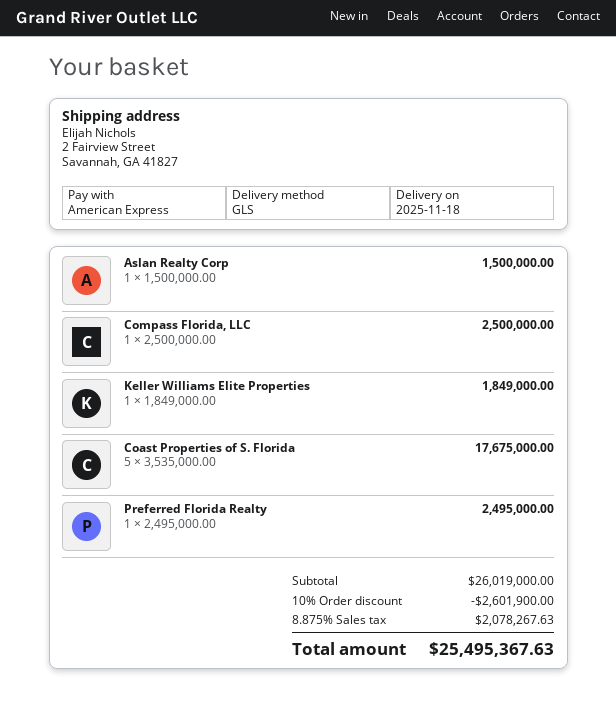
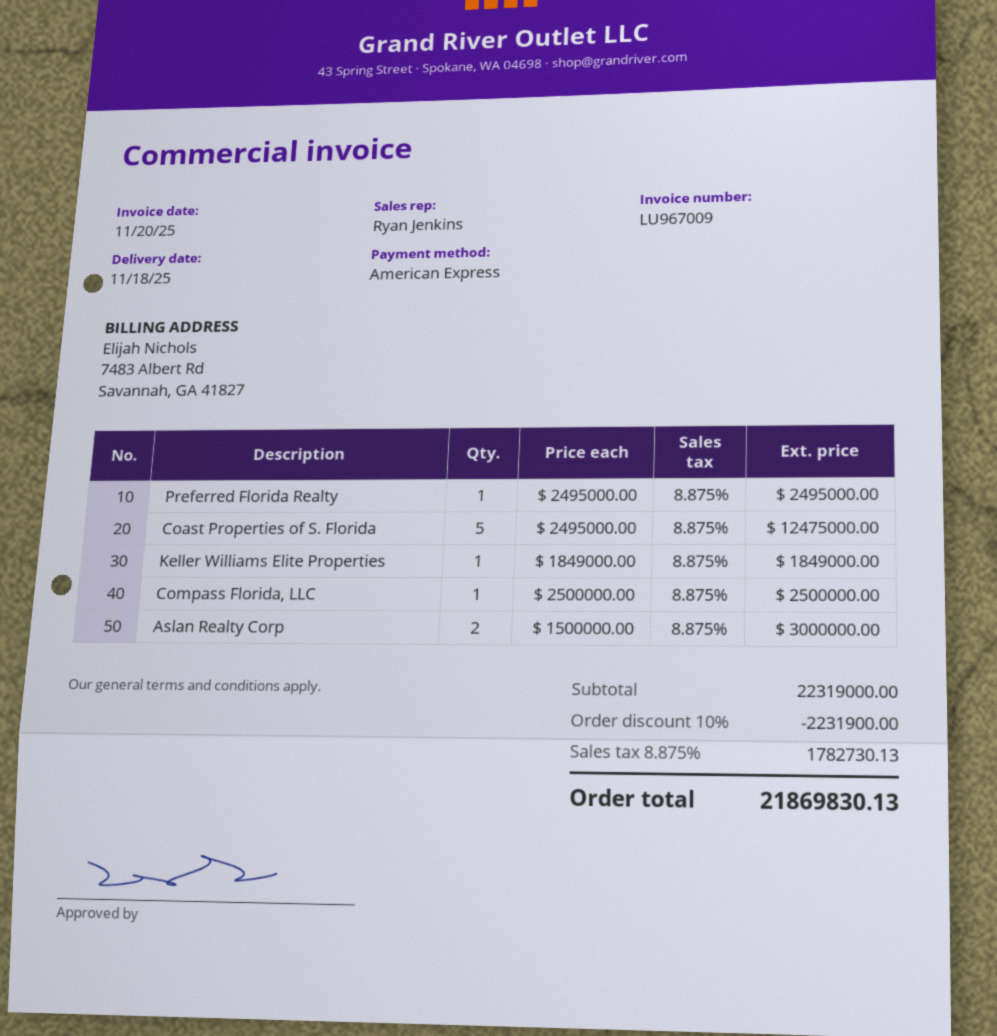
Aslan Realty Corp: 1 x 1500000.00 = 1500000.00 -> 2 x 1500000.00 = 3000000.00
Coast Properties of S. Florida: 5 x 3535000.00 = 17675000.00 -> 5 x 2495000.00 = 12475000.00
subtotal: 26019000.00 -> 22319000.00
discount: 10% = 2601900.00 -> 10% = 2231900.00
tax: 8.875% = 2078267.63 -> 8.875% = 1782730.13
total: 25495367.63 -> 21869830.13

